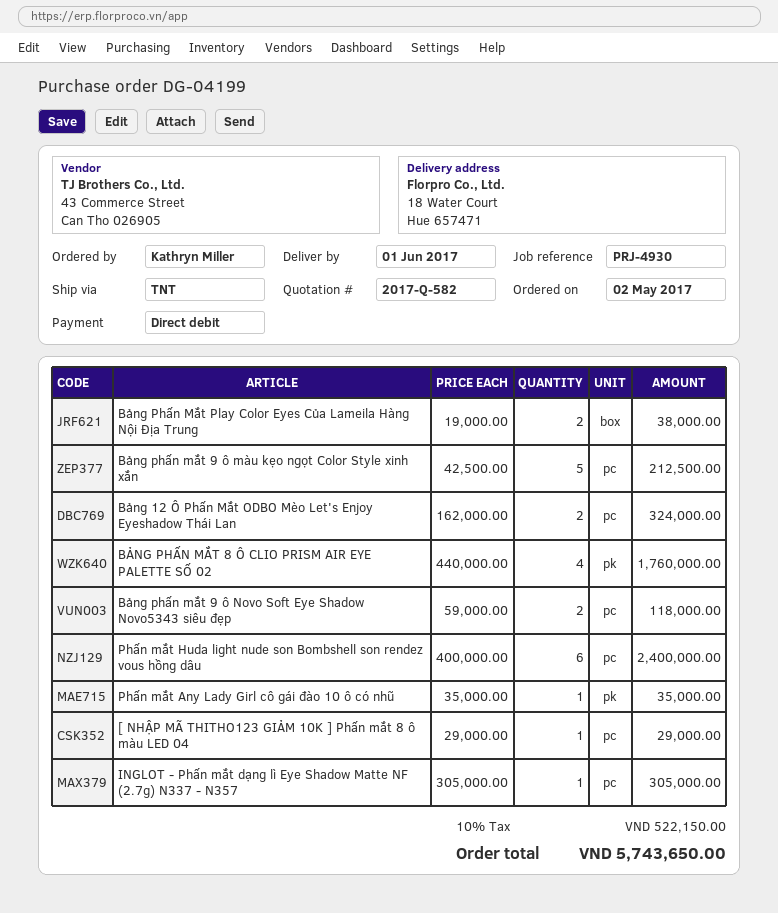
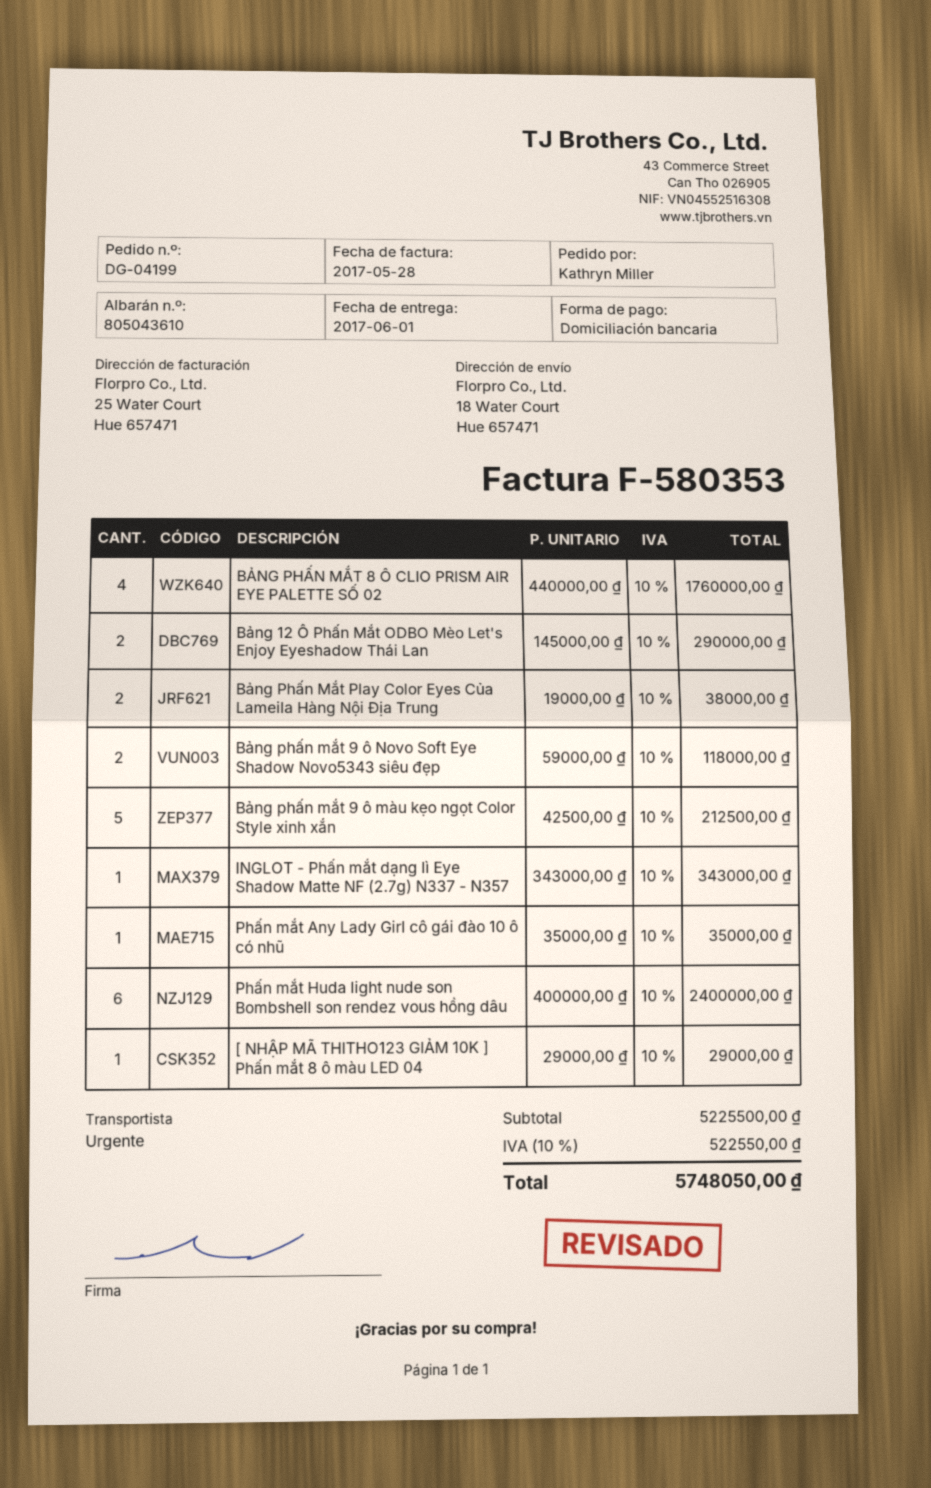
shipping method: TNT -> express
Bảng 12 Ô Phấn Mắt ODBO Mèo Let's Enjoy Eyeshadow Thái Lan: 2 x 162000.00 = 324000.00 -> 2 x 145000.00 = 290000.00
INGLOT - Phấn mắt dạng lì Eye Shadow Matte NF (2.7g) N337 - N357: 1 x 305000.00 = 305000.00 -> 1 x 343000.00 = 343000.00
tax: 10% = 522150.00 -> 10% = 522550.00
total: 5743650.00 -> 5748050.00

